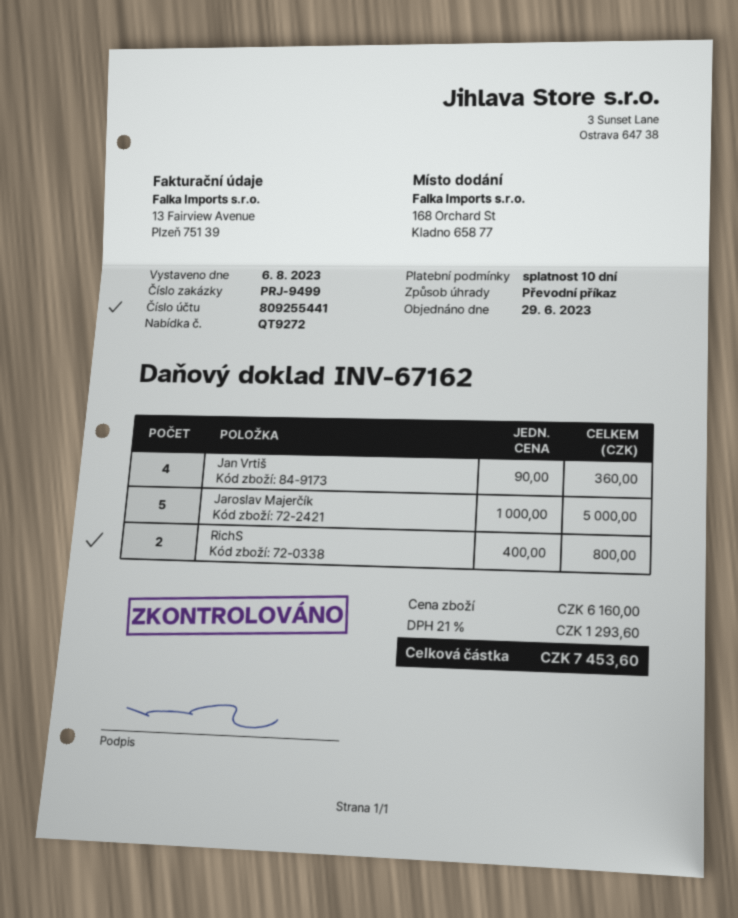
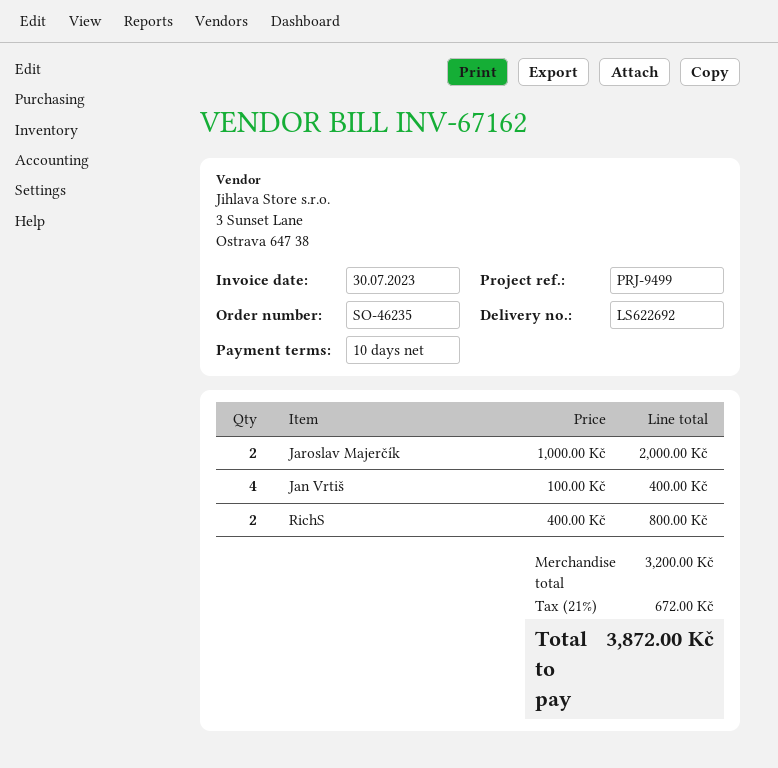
invoice date: 2023-08-06 -> 2023-07-30
Jan Vrtiš: 4 x 90.00 = 360.00 -> 4 x 100.00 = 400.00
Jaroslav Majerčík: 5 x 1000.00 = 5000.00 -> 2 x 1000.00 = 2000.00
subtotal: 6160.00 -> 3200.00
tax: 21% = 1293.60 -> 21% = 672.00
total: 7453.60 -> 3872.00

